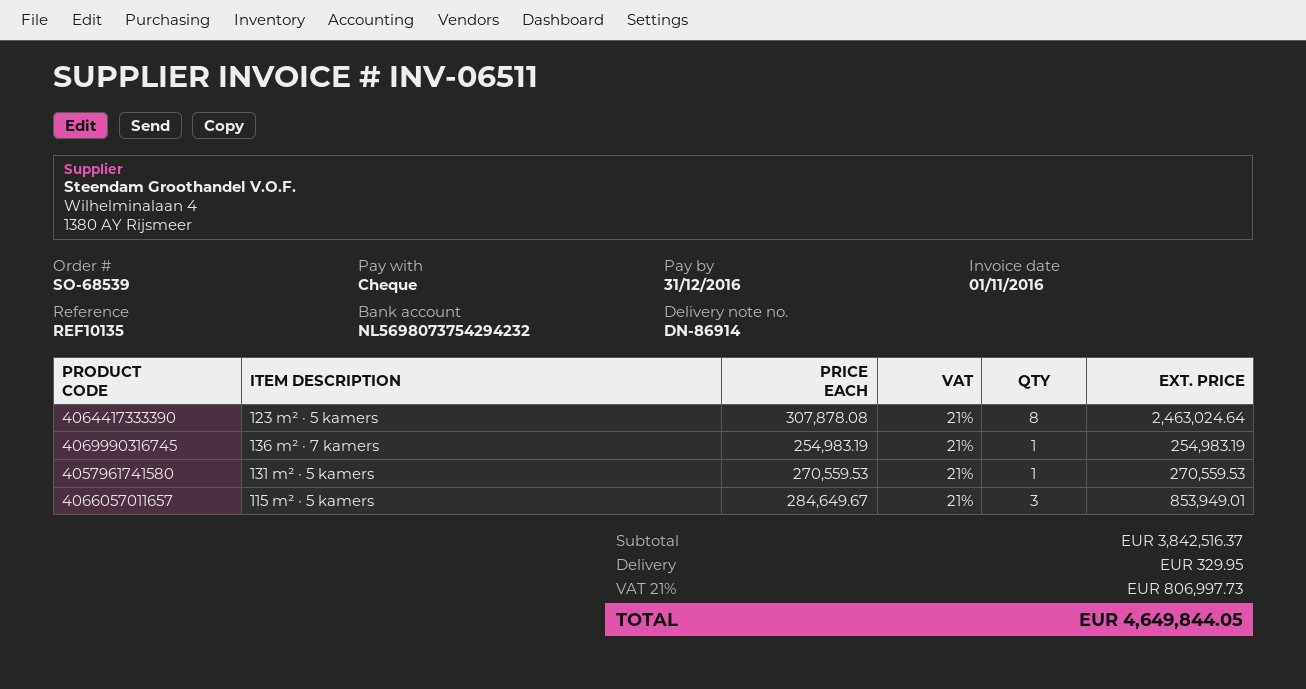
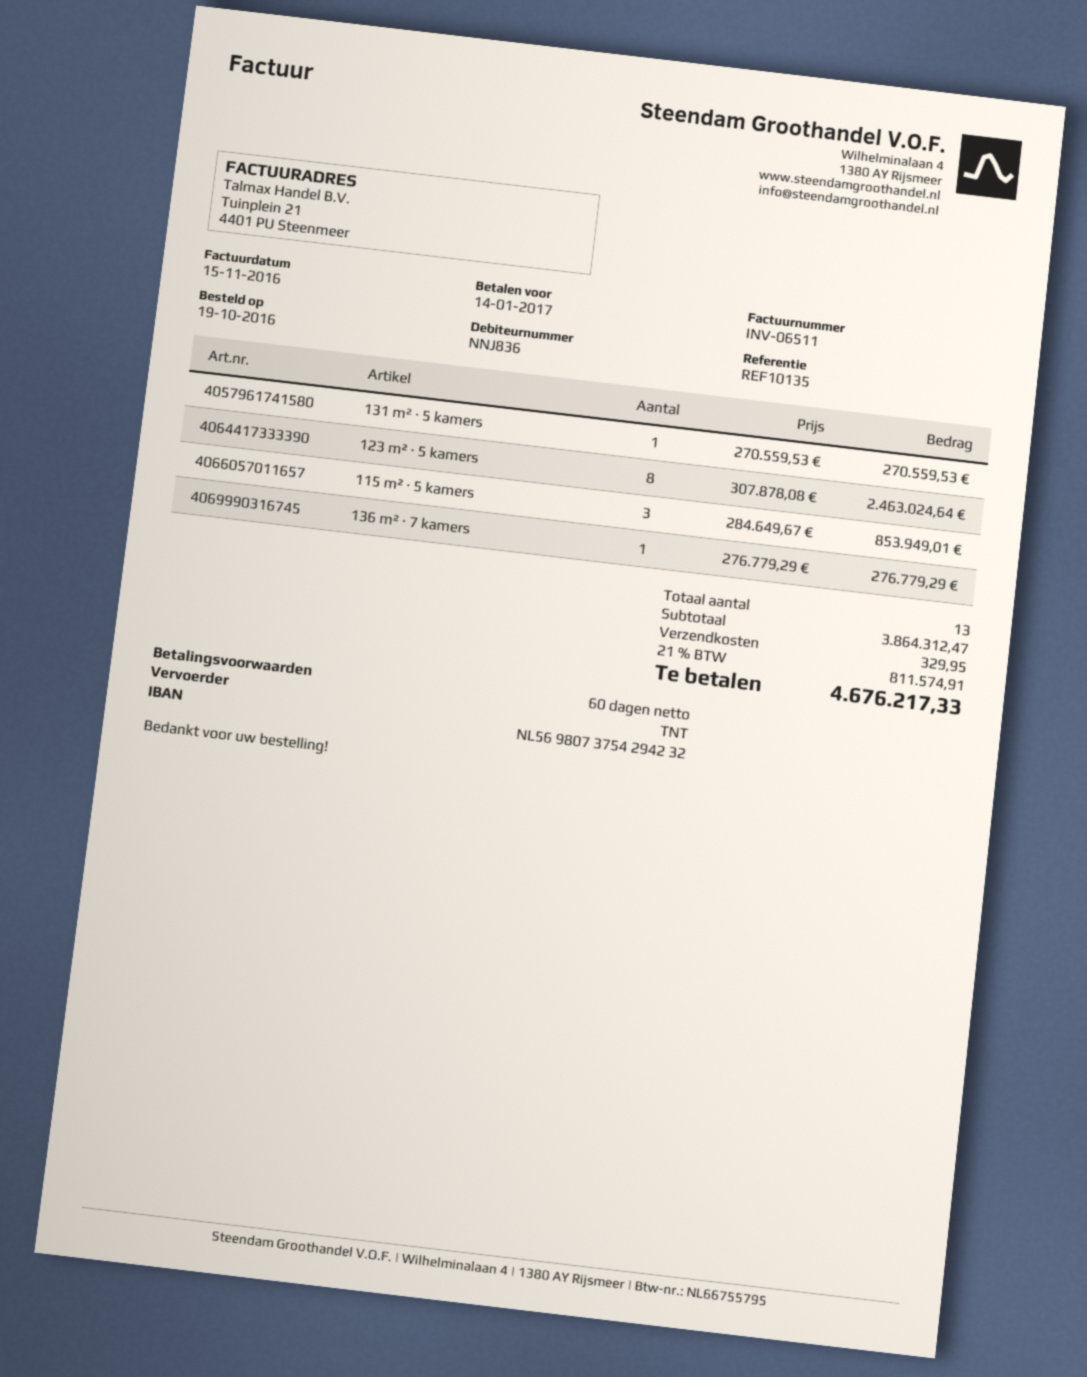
invoice date: 2016-11-01 -> 2016-11-15
due date: 2016-12-31 -> 2017-01-14
136 m² · 7 kamers: 1 x 254983.19 = 254983.19 -> 1 x 276779.29 = 276779.29
subtotal: 3842516.37 -> 3864312.47
tax: 21% = 806997.73 -> 21% = 811574.91
total: 4649844.05 -> 4676217.33

